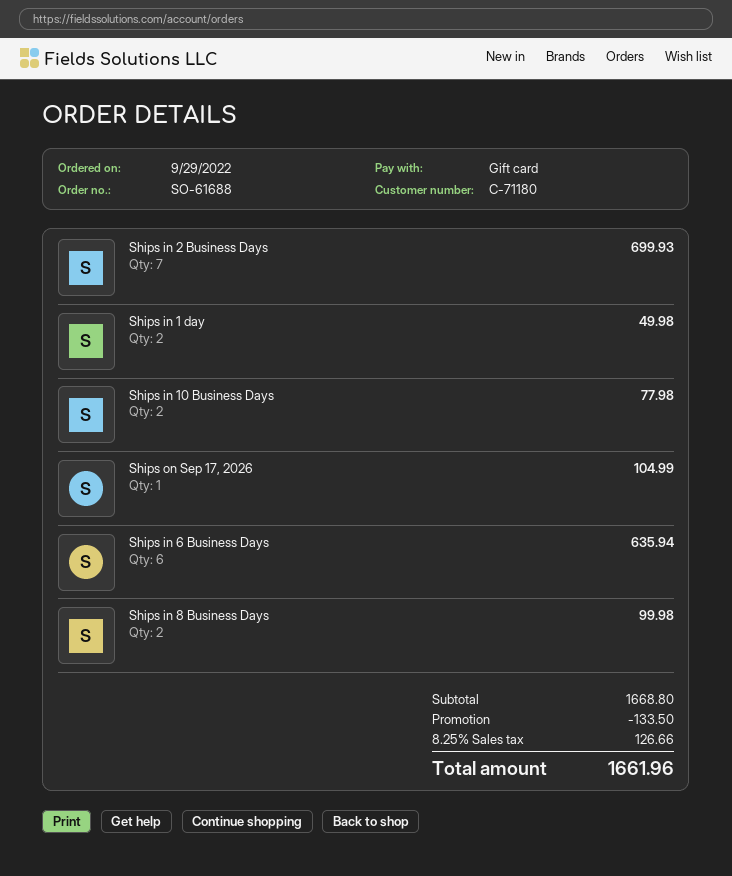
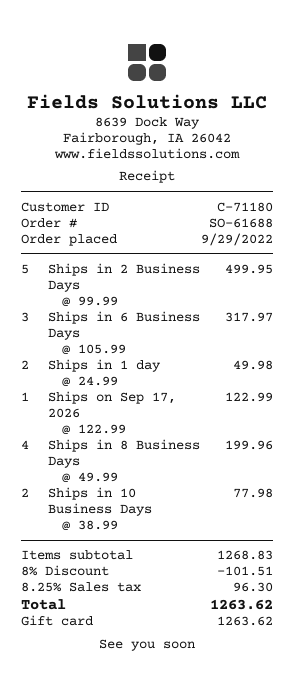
Ships in 2 Business Days: 7 for 699.93 -> 5 for 499.95
Ships on Sep 17, 2026: 1 for 104.99 -> 1 for 122.99
Ships in 6 Business Days: 6 for 635.94 -> 3 for 317.97
Ships in 8 Business Days: 2 for 99.98 -> 4 for 199.96
subtotal: 1668.80 -> 1268.83
discount: 133.50 -> 101.51
tax: 8.25% = 126.66 -> 8.25% = 96.30
total: 1661.96 -> 1263.62

